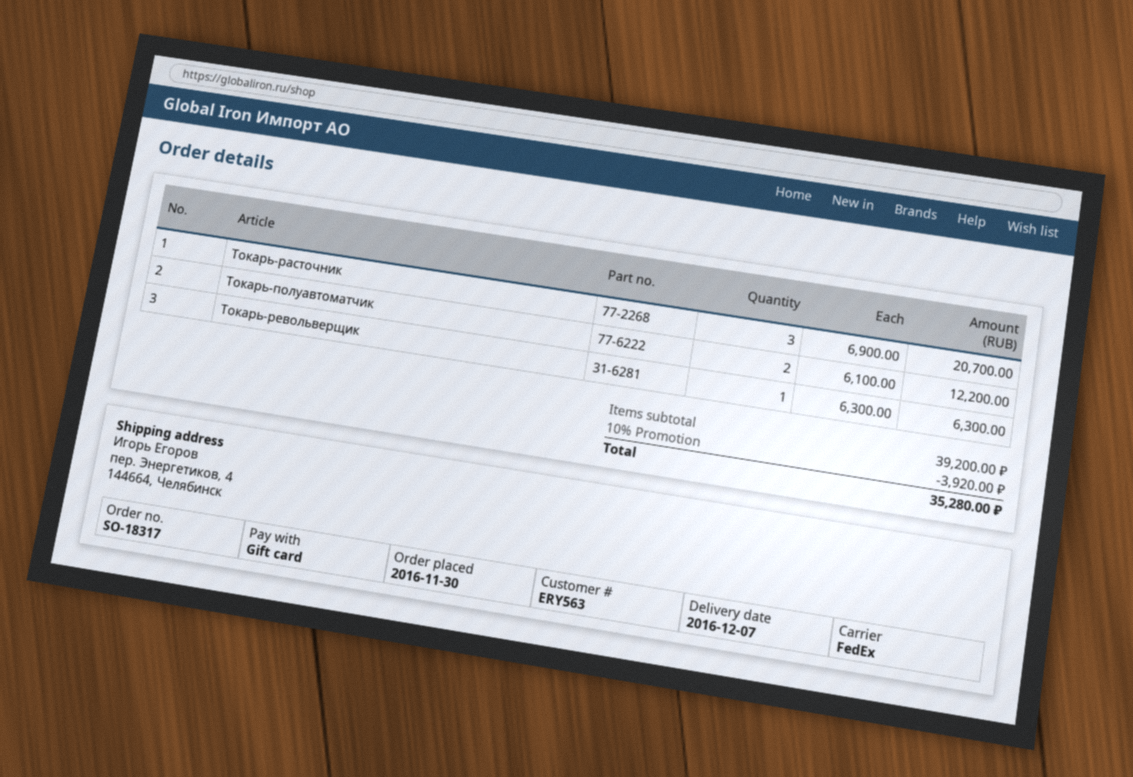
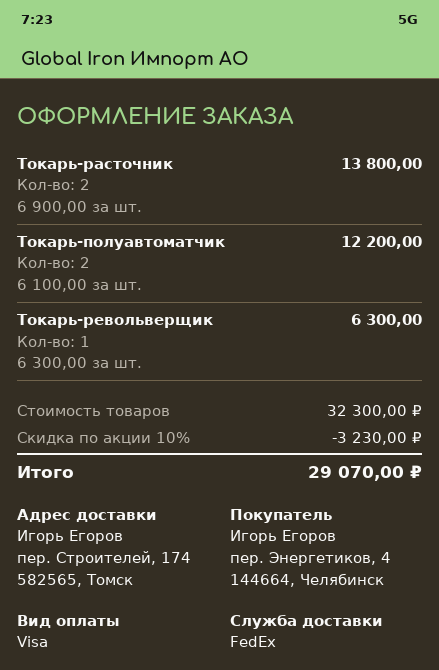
payment method: gift card -> Visa
ship to: пер. Энергетиков, 4, 144664, Челябинск -> пер. Строителей, 174, 582565, Томск
Токарь-расточник: 3 x 6900.00 = 20700.00 -> 2 x 6900.00 = 13800.00
subtotal: 39200.00 -> 32300.00
discount: 10% = 3920.00 -> 10% = 3230.00
total: 35280.00 -> 29070.00

